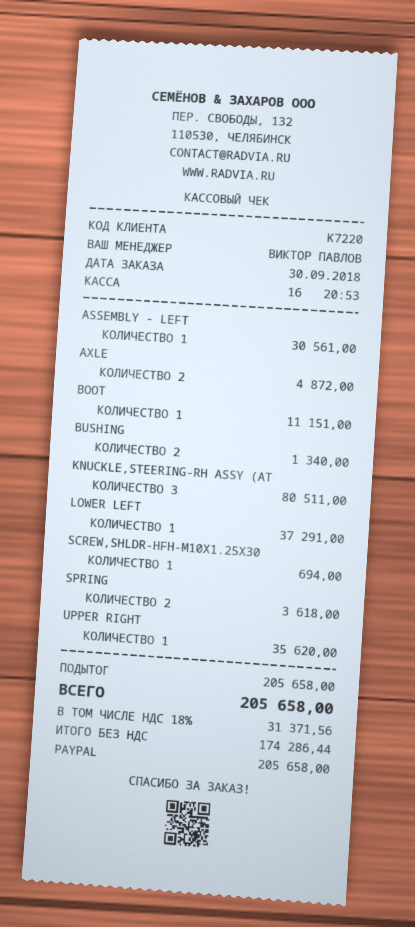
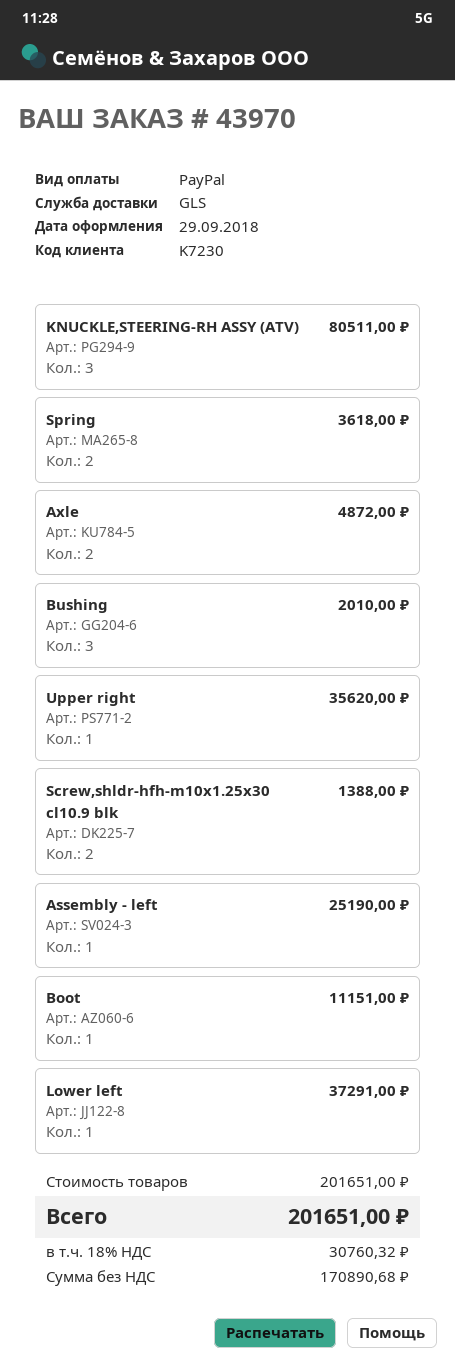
order date: 2018-09-30 -> 2018-09-29
customer number: K7220 -> K7230
ASSEMBLY - LEFT: 1 for 30561.00 -> 1 for 25190.00
BUSHING: 2 for 1340.00 -> 3 for 2010.00
SCREW,SHLDR-HFH-M10X1.25X30: 1 for 694.00 -> 2 for 1388.00
subtotal: 205658.00 -> 201651.00
net: 174286.44 -> 170890.68
tax: 18% = 31371.56 -> 18% = 30760.32
total: 205658.00 -> 201651.00

